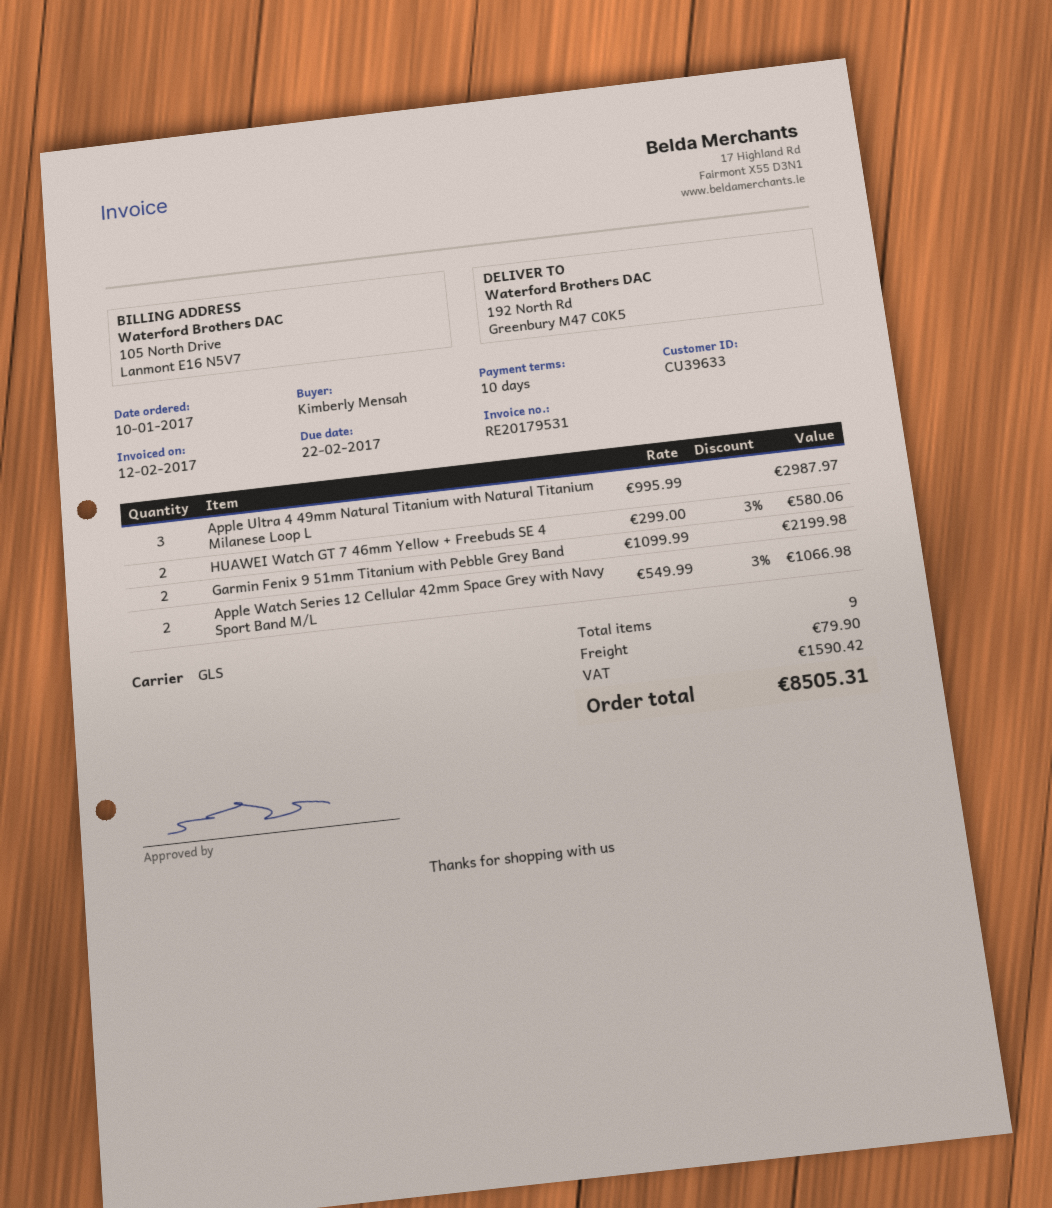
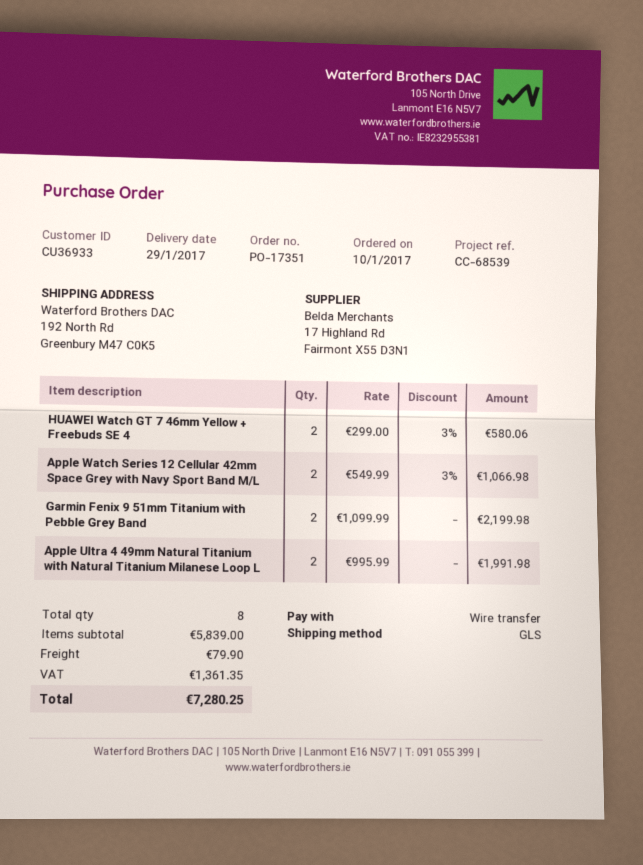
customer number: CU39633 -> CU36933
Apple Ultra 4 49mm Natural Titanium with Natural Titanium Milanese Loop L: 3 x 995.99 = 2987.97 -> 2 x 995.99 = 1991.98
total quantity: 9 -> 8
tax: 1590.42 -> 1361.35
total: 8505.31 -> 7280.25

